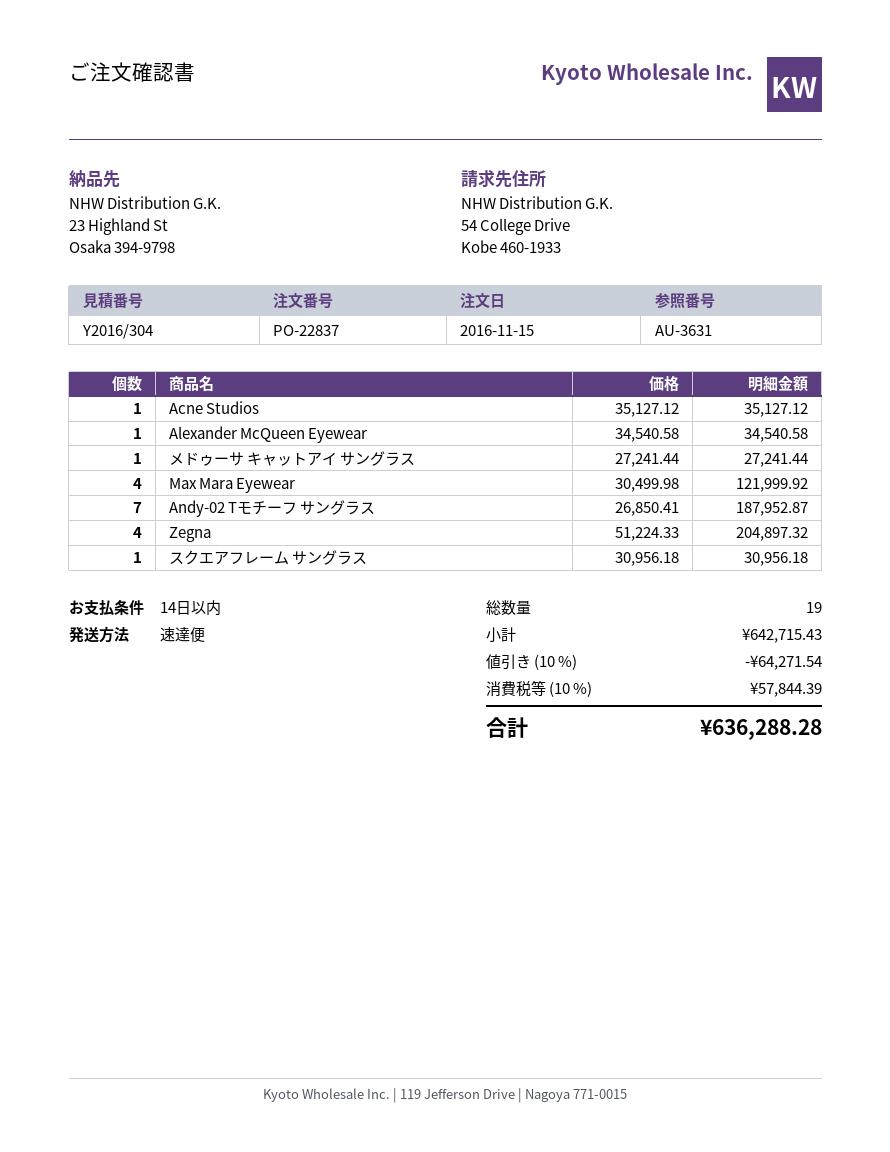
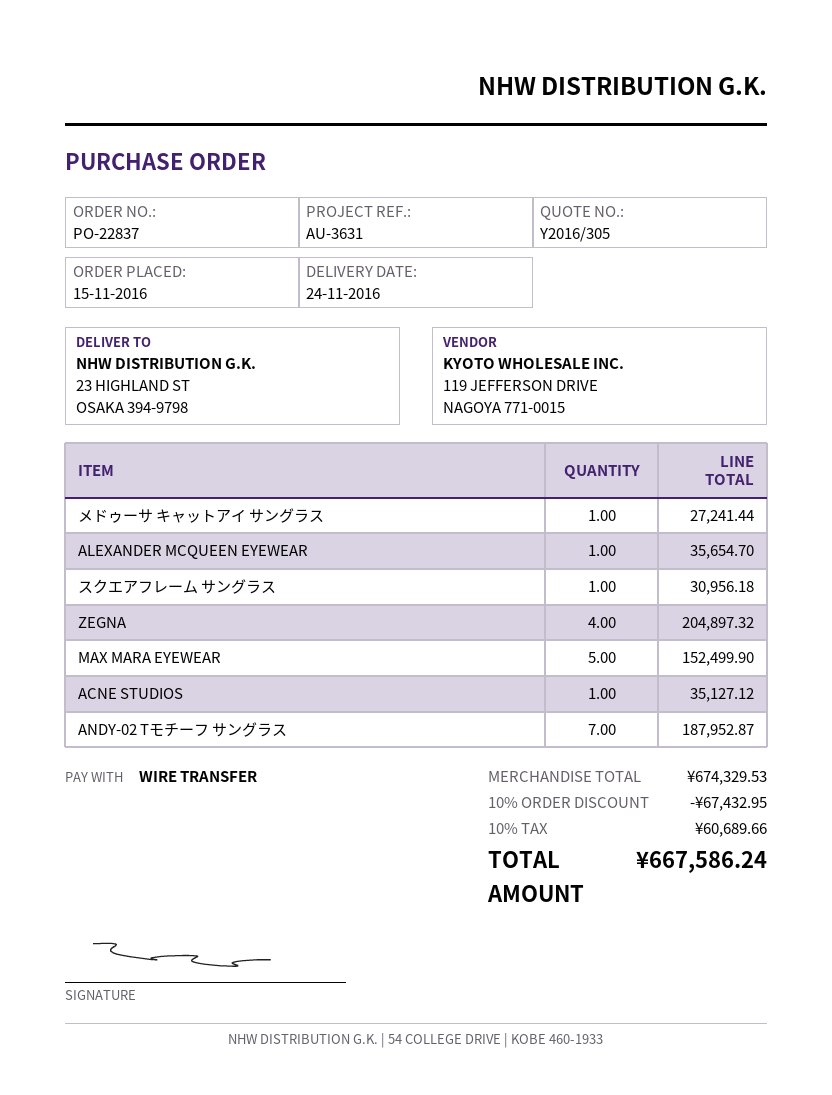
quote number: Y2016/304 -> Y2016/305
Alexander McQueen Eyewear: 1 for 34540.58 -> 1 for 35654.70
Max Mara Eyewear: 4 for 121999.92 -> 5 for 152499.90
subtotal: 642715.43 -> 674329.53
discount: 10% = 64271.54 -> 10% = 67432.95
tax: 10% = 57844.39 -> 10% = 60689.66
total: 636288.28 -> 667586.24

